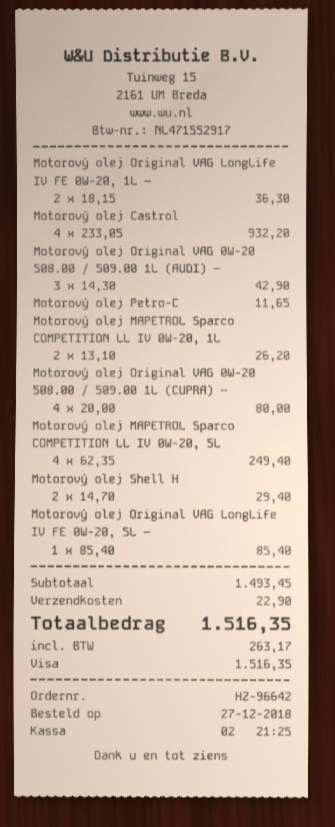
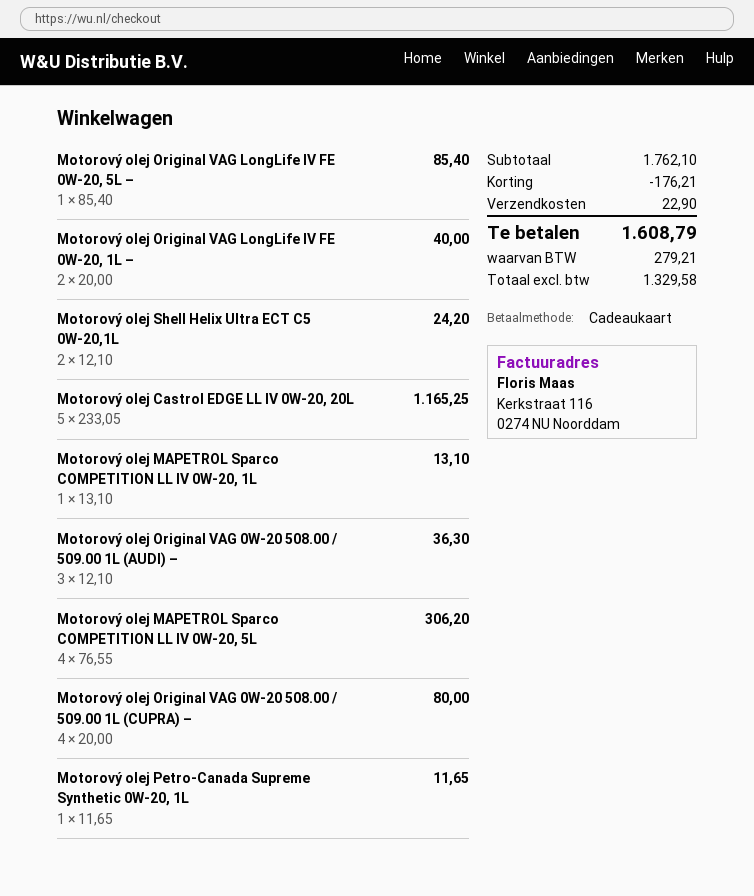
payment method: Visa -> gift card
Motorový olej Original VAG LongLife IV FE 0W-20, 1L –: 2 x 18.15 = 36.30 -> 2 x 20.00 = 40.00
Motorový olej Castrol: 4 x 233.05 = 932.20 -> 5 x 233.05 = 1165.25
Motorový olej Original VAG 0W-20 508.00 / 509.00 1L (AUDI) –: 3 x 14.30 = 42.90 -> 3 x 12.10 = 36.30
Motorový olej MAPETROL Sparco COMPETITION LL IV 0W-20, 1L: 2 x 13.10 = 26.20 -> 1 x 13.10 = 13.10
Motorový olej MAPETROL Sparco COMPETITION LL IV 0W-20, 5L: 4 x 62.35 = 249.40 -> 4 x 76.55 = 306.20
Motorový olej Shell H: 2 x 14.70 = 29.40 -> 2 x 12.10 = 24.20
subtotal: 1493.45 -> 1762.10
discount: none -> 176.21
tax: 263.17 -> 279.21
total: 1516.35 -> 1608.79

